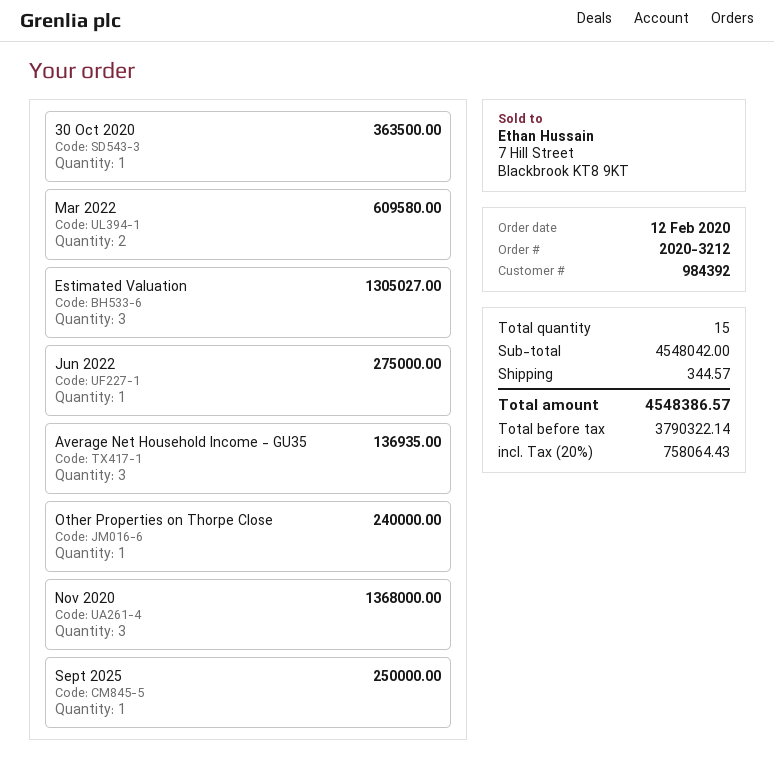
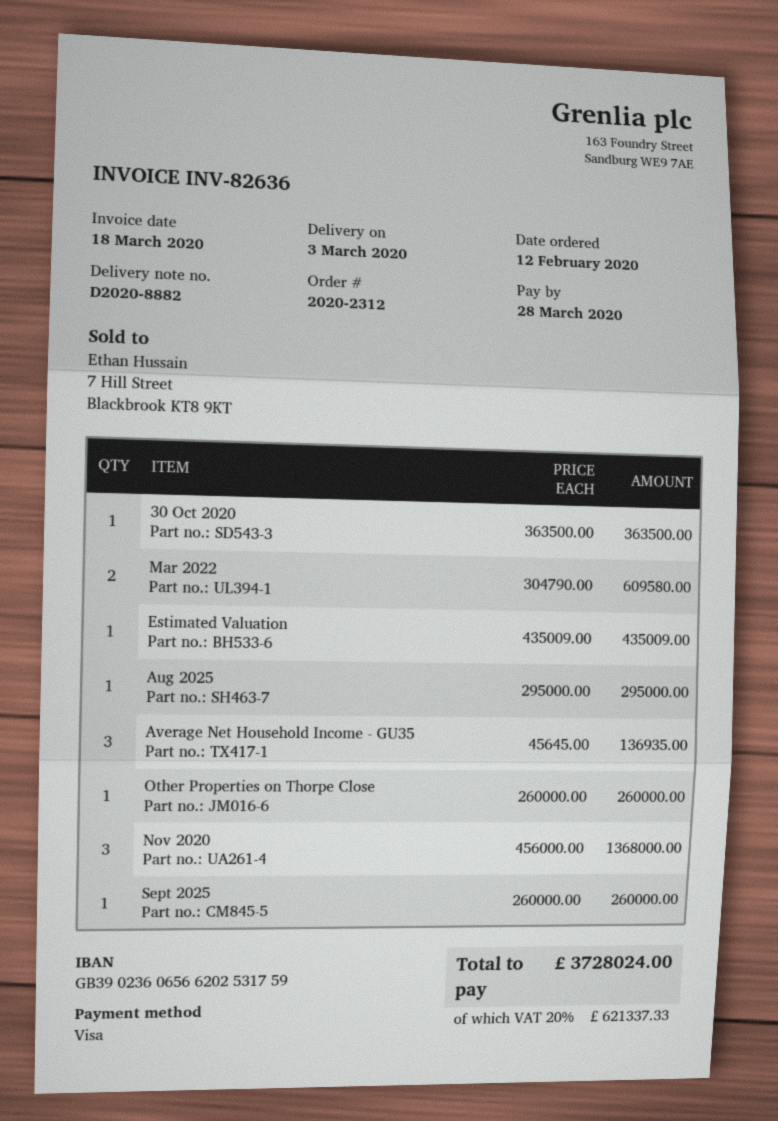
order number: 2020-3212 -> 2020-2312
Estimated Valuation: 3 for 1305027.00 -> 1 for 435009.00
Jun 2022: 1 for 275000.00 -> none
Other Properties on Thorpe Close: 1 for 240000.00 -> 1 for 260000.00
Sept 2025: 1 for 250000.00 -> 1 for 260000.00
Aug 2025: none -> 1 for 295000.00
shipping: 344.57 -> none
tax: 20% = 758064.43 -> 20% = 621337.33
total: 4548386.57 -> 3728024.00

